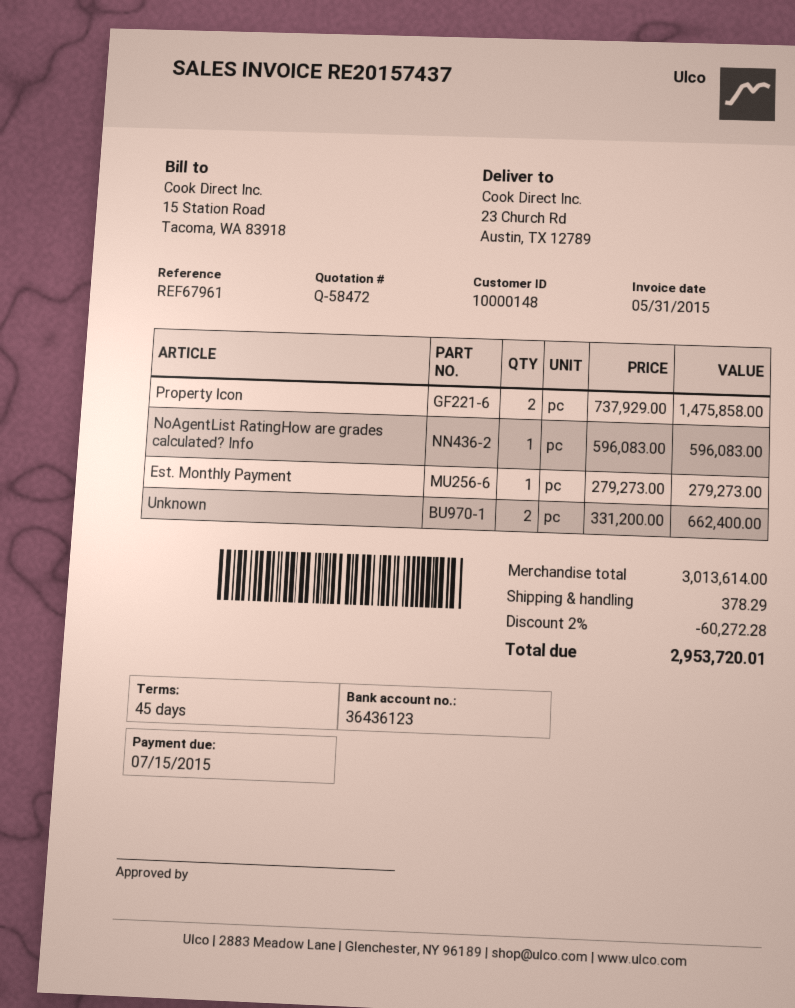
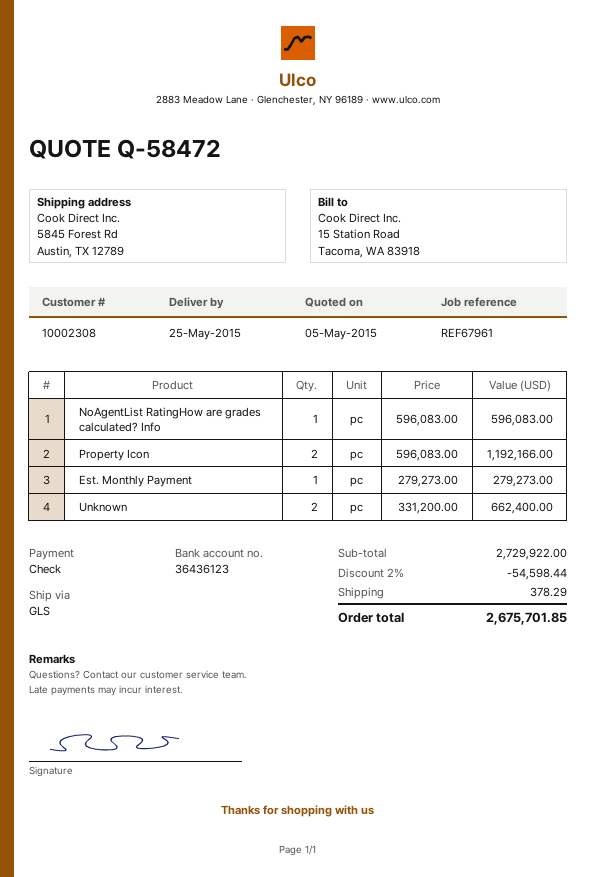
customer number: 10000148 -> 10002308
ship to: 23 Church Rd, Austin, TX 12789 -> 5845 Forest Rd, Austin, TX 12789
Property Icon: 2 x 737929.00 = 1475858.00 -> 2 x 596083.00 = 1192166.00
subtotal: 3013614.00 -> 2729922.00
discount: 2% = 60272.28 -> 2% = 54598.44
total: 2953720.01 -> 2675701.85

